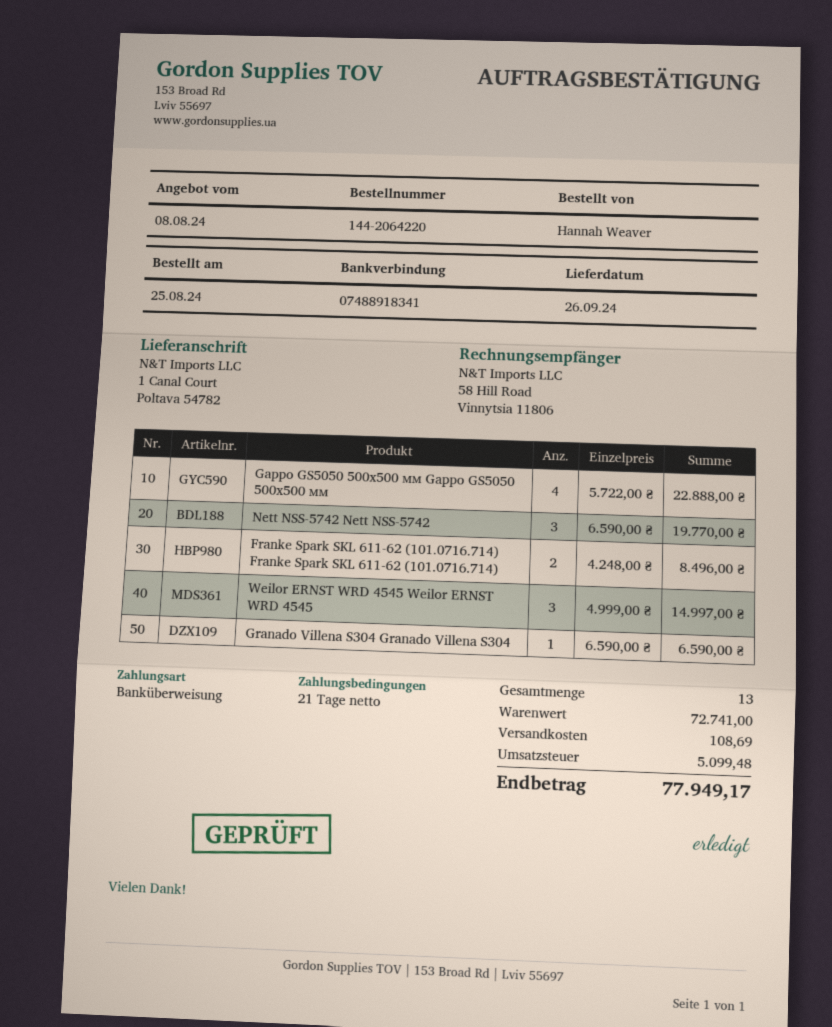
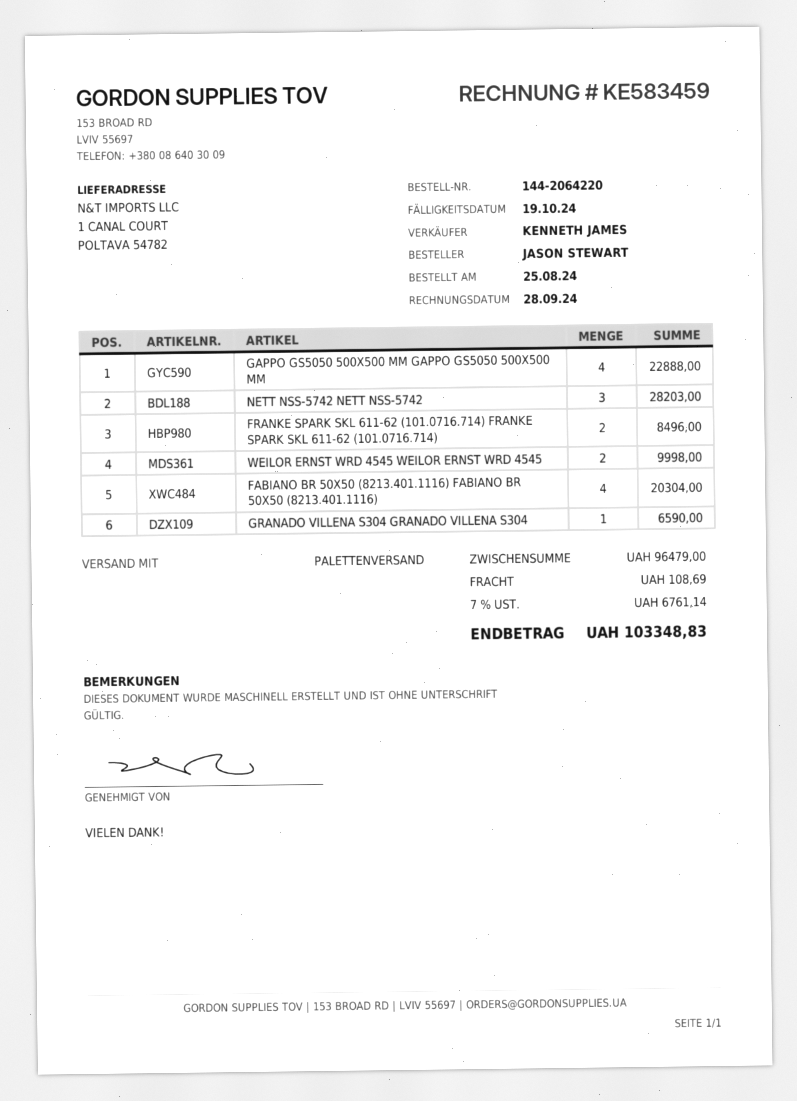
ordered by: Hannah Weaver -> JASON STEWART
Nett NSS-5742 Nett NSS-5742: 3 for 19770.00 -> 3 for 28203.00
Weilor ERNST WRD 4545 Weilor ERNST WRD 4545: 3 for 14997.00 -> 2 for 9998.00
FABIANO BR 50X50 (8213.401.1116) FABIANO BR 50X50 (8213.401.1116): none -> 4 for 20304.00
subtotal: 72741.00 -> 96479.00
tax: 5099.48 -> 6761.14
total: 77949.17 -> 103348.83

